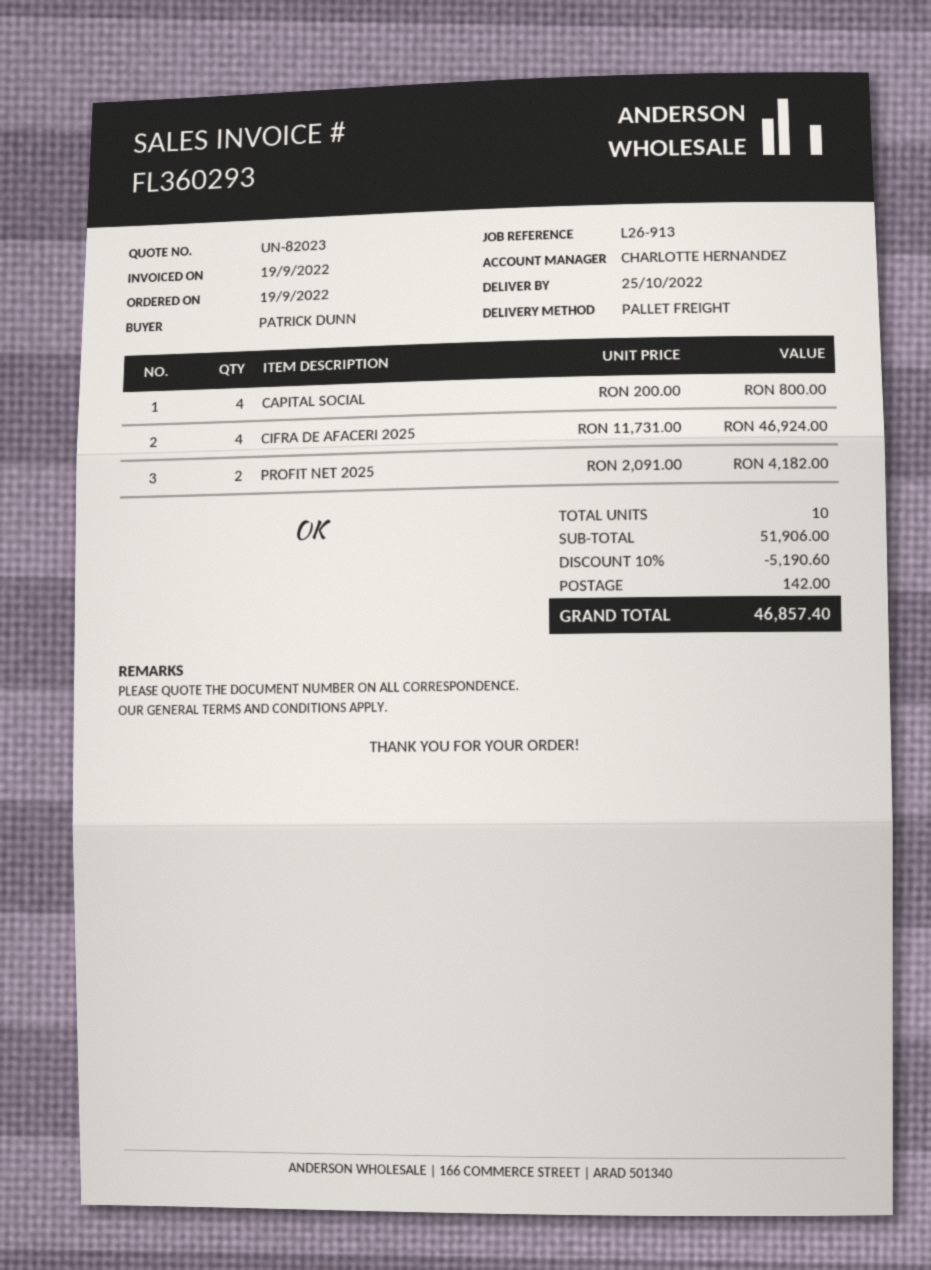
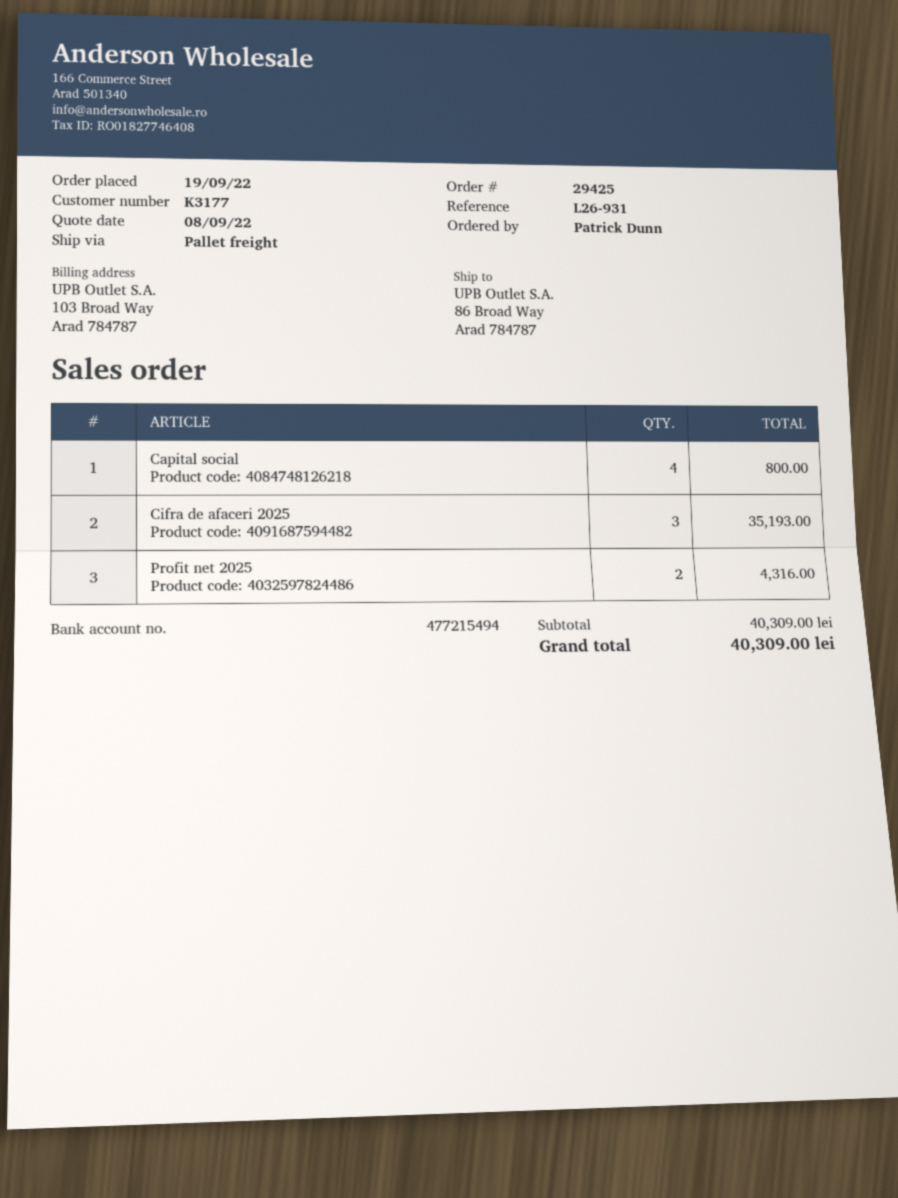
reference: L26-913 -> L26-931
CIFRA DE AFACERI 2025: 4 for 46924.00 -> 3 for 35193.00
PROFIT NET 2025: 2 for 4182.00 -> 2 for 4316.00
subtotal: 51906.00 -> 40309.00
discount: 10% = 5190.60 -> none
shipping: 142.00 -> none
total: 46857.40 -> 40309.00

